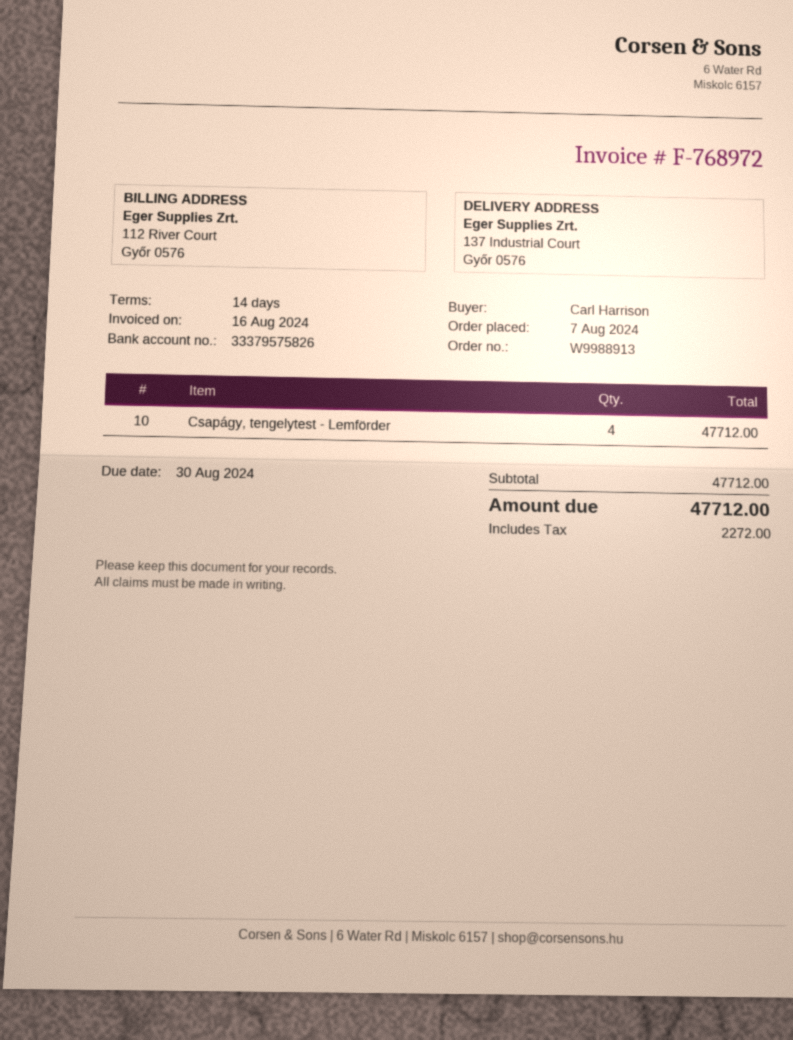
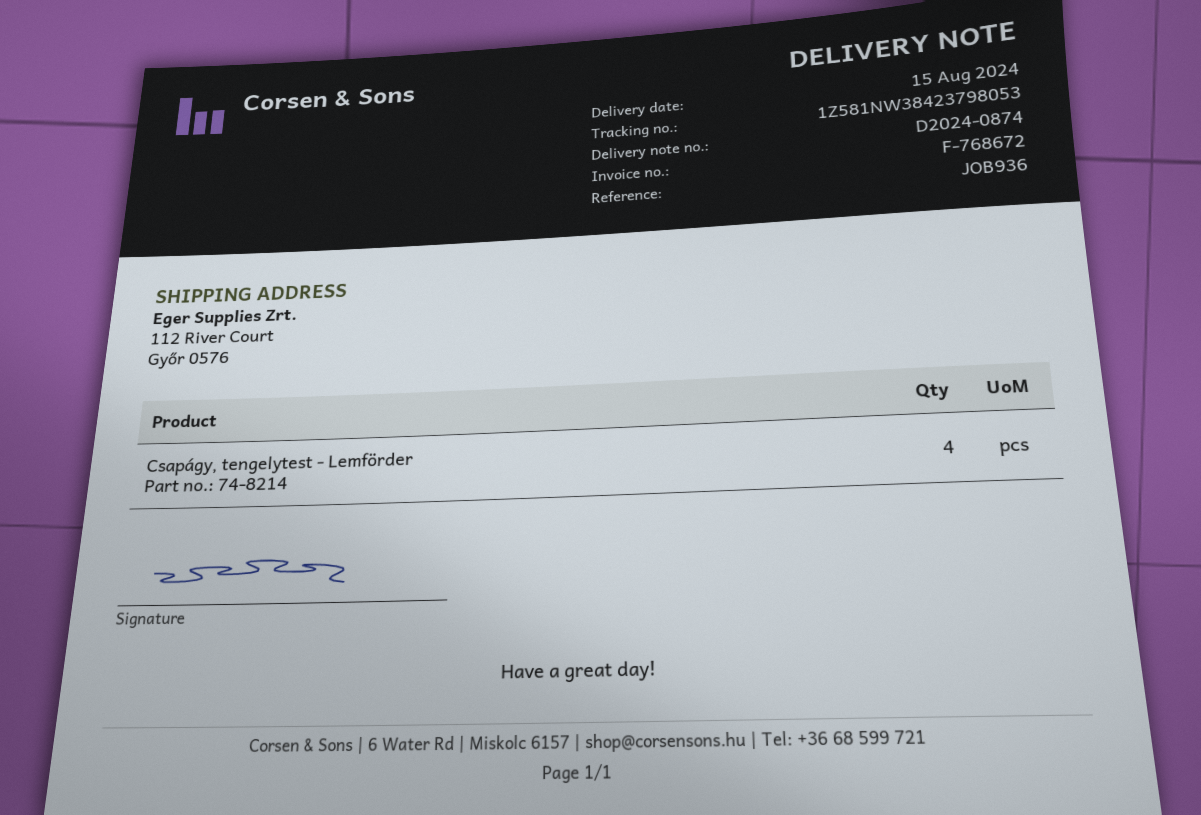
invoice number: F-768972 -> F-768672
ship to: 137 Industrial Court, Győr 0576 -> 112 River Court, Győr 0576

